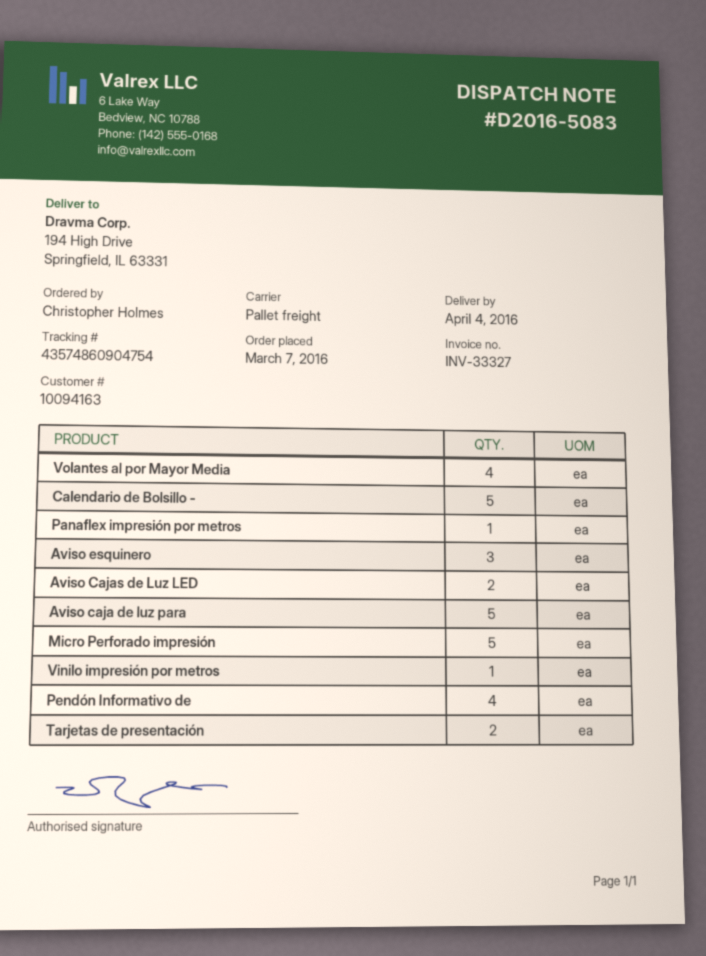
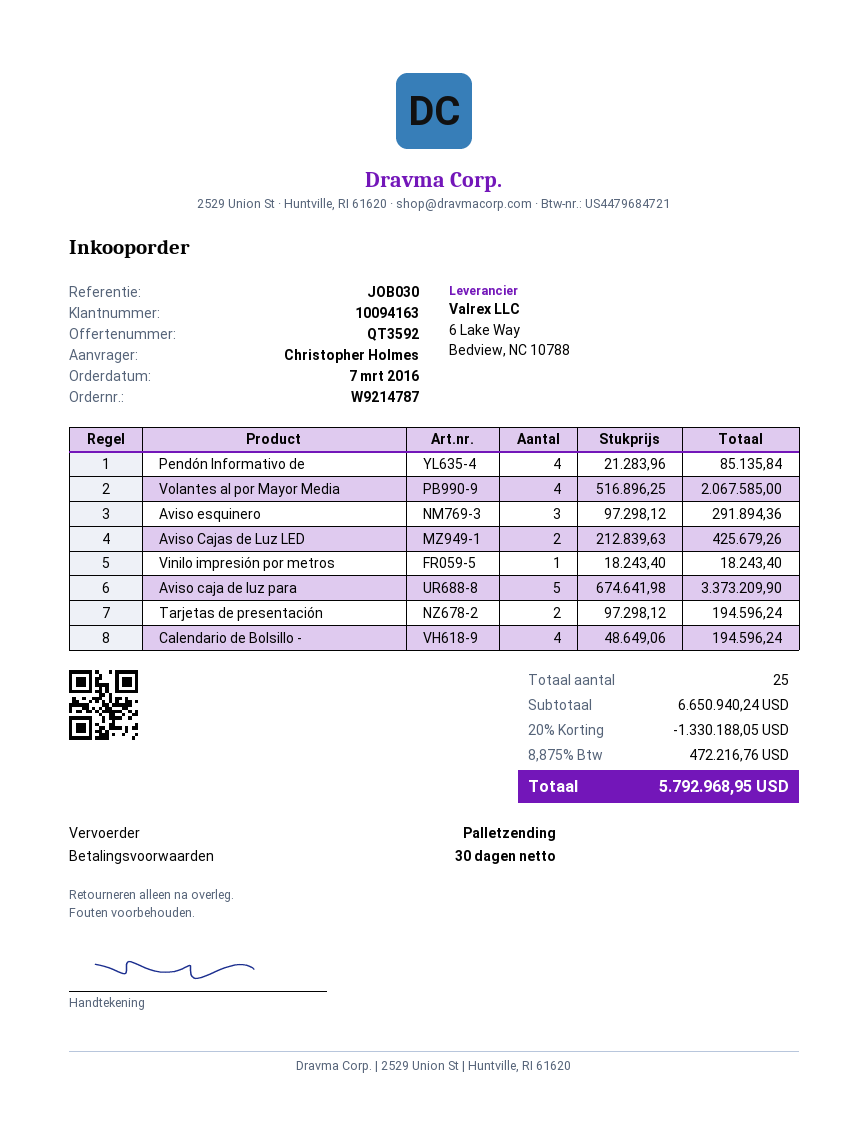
Calendario de Bolsillo -: 5 -> 4
Panaflex impresión por metros: 1 -> none
Micro Perforado impresión: 5 -> none

